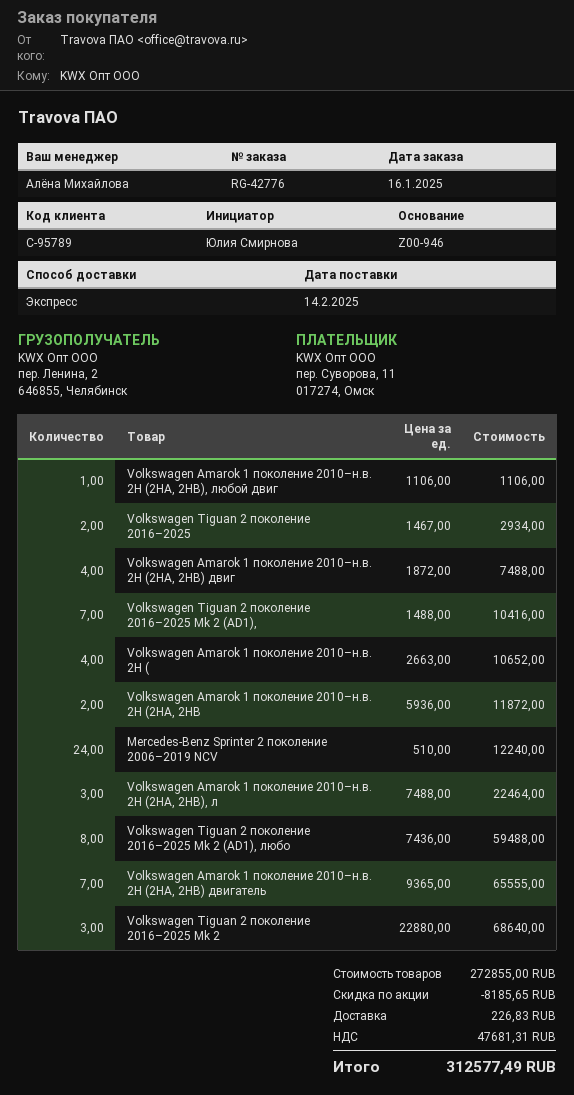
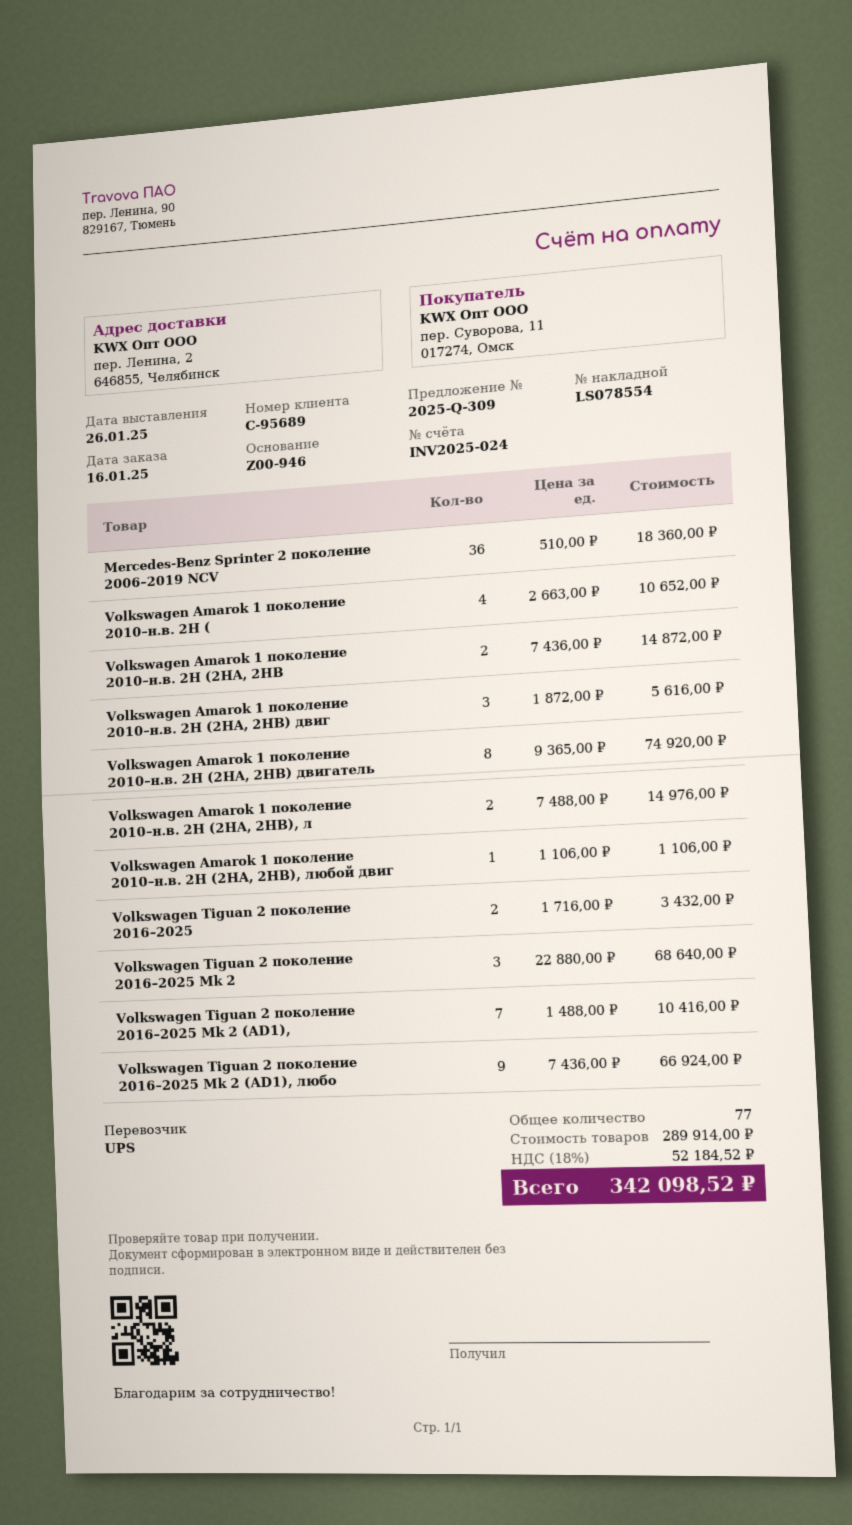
customer number: C-95789 -> C-95689
shipping method: express -> UPS
Volkswagen Tiguan 2 поколение 2016–2025: 2 x 1467.00 = 2934.00 -> 2 x 1716.00 = 3432.00
Volkswagen Amarok 1 поколение 2010–н.в. 2H (2HA, 2HB) двиг: 4 x 1872.00 = 7488.00 -> 3 x 1872.00 = 5616.00
Volkswagen Amarok 1 поколение 2010–н.в. 2H (2HA, 2HB: 2 x 5936.00 = 11872.00 -> 2 x 7436.00 = 14872.00
Mercedes-Benz Sprinter 2 поколение 2006–2019 NCV: 24 x 510.00 = 12240.00 -> 36 x 510.00 = 18360.00
Volkswagen Amarok 1 поколение 2010–н.в. 2H (2HA, 2HB), л: 3 x 7488.00 = 22464.00 -> 2 x 7488.00 = 14976.00
Volkswagen Tiguan 2 поколение 2016–2025 Mk 2 (AD1), любо: 8 x 7436.00 = 59488.00 -> 9 x 7436.00 = 66924.00
Volkswagen Amarok 1 поколение 2010–н.в. 2H (2HA, 2HB) двигатель: 7 x 9365.00 = 65555.00 -> 8 x 9365.00 = 74920.00
subtotal: 272855.00 -> 289914.00
discount: 8185.65 -> none
shipping: 226.83 -> none
tax: 47681.31 -> 52184.52
total: 312577.49 -> 342098.52

